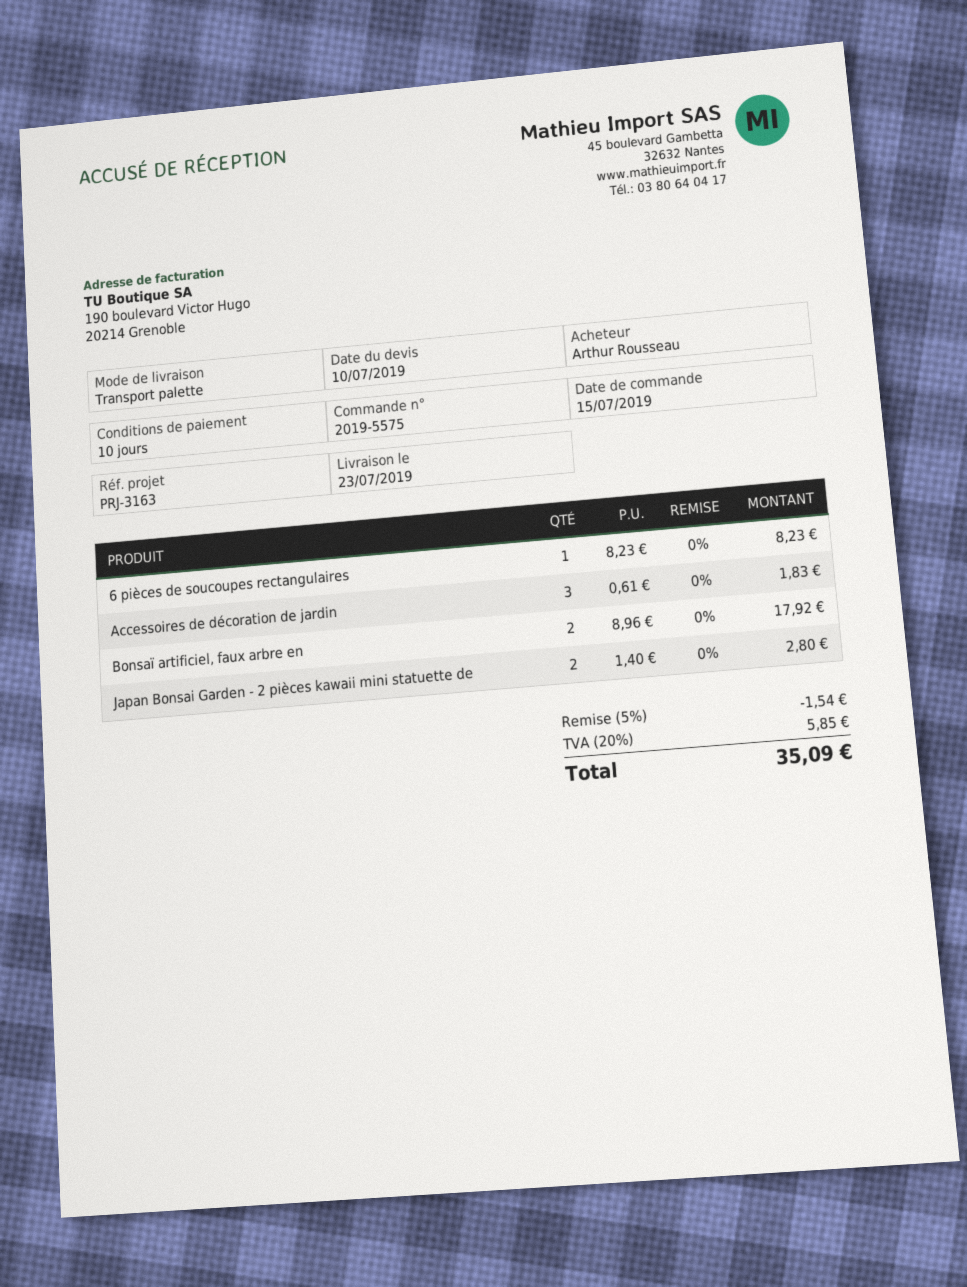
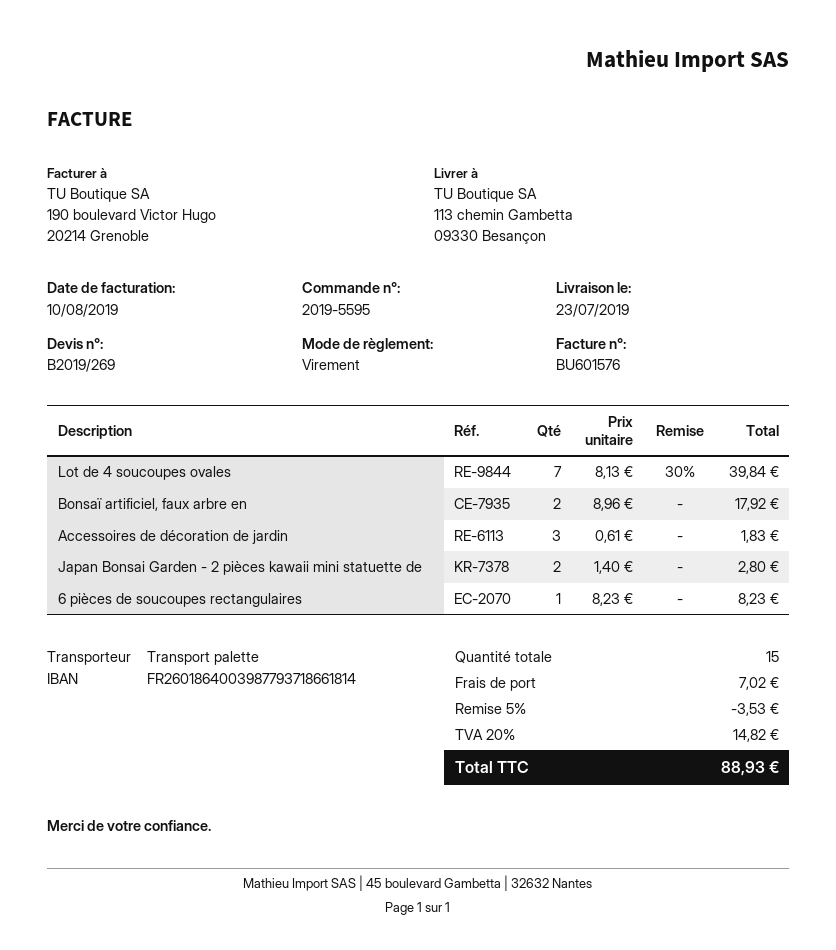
order number: 2019-5575 -> 2019-5595
Lot de 4 soucoupes ovales: none -> 7 x 8.13 - 30% = 39.84
discount: 5% = 1.54 -> 5% = 3.53
shipping: none -> 7.02
tax: 20% = 5.85 -> 20% = 14.82
total: 35.09 -> 88.93

